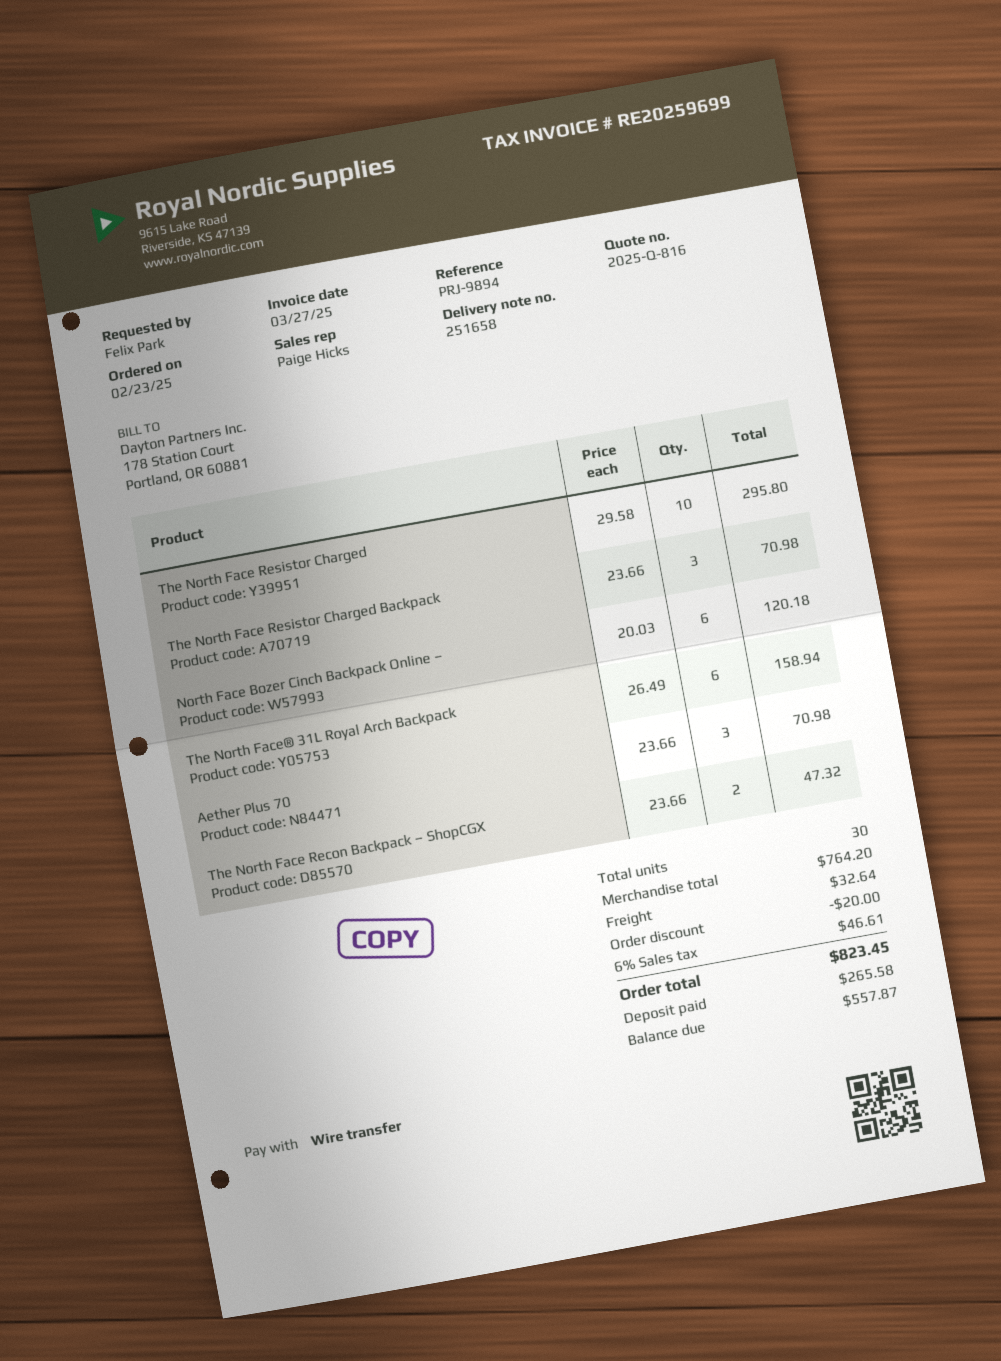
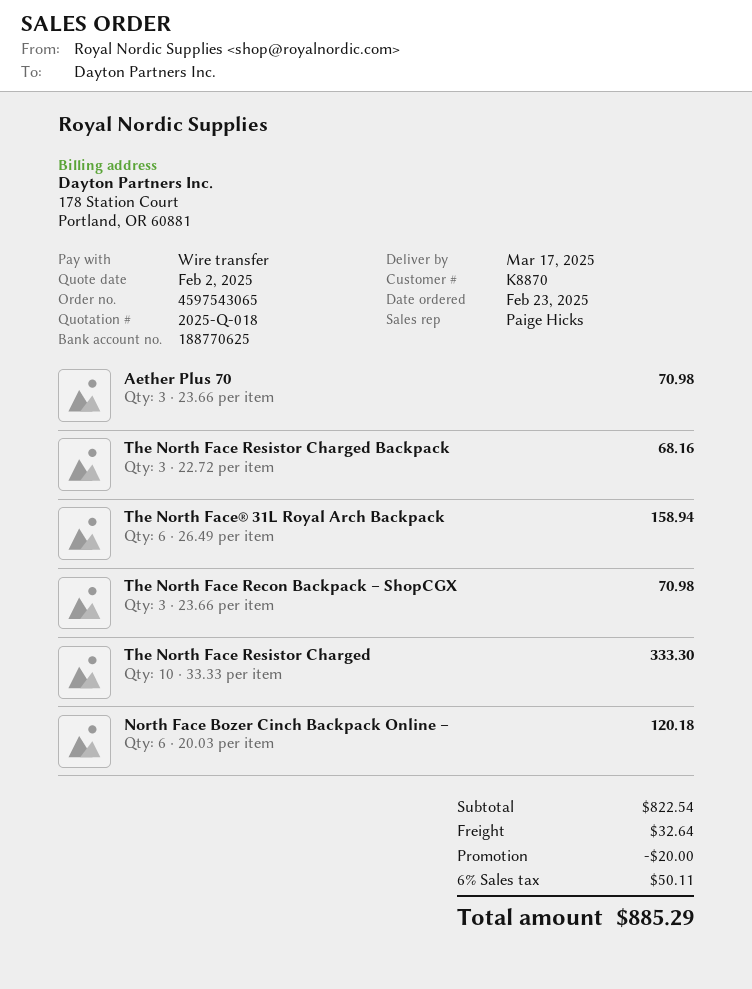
quote number: 2025-Q-816 -> 2025-Q-018
The North Face Resistor Charged: 10 x 29.58 = 295.80 -> 10 x 33.33 = 333.30
The North Face Resistor Charged Backpack: 3 x 23.66 = 70.98 -> 3 x 22.72 = 68.16
The North Face Recon Backpack – ShopCGX: 2 x 23.66 = 47.32 -> 3 x 23.66 = 70.98
subtotal: 764.20 -> 822.54
tax: 6% = 46.61 -> 6% = 50.11
total: 823.45 -> 885.29

